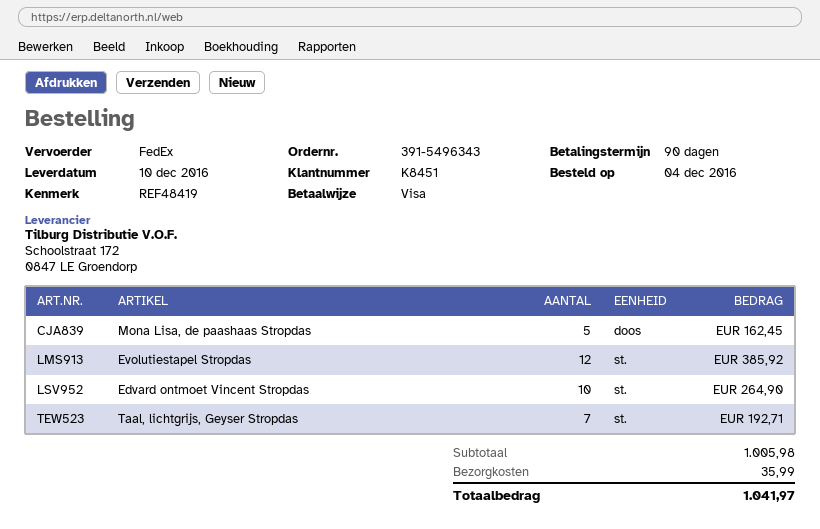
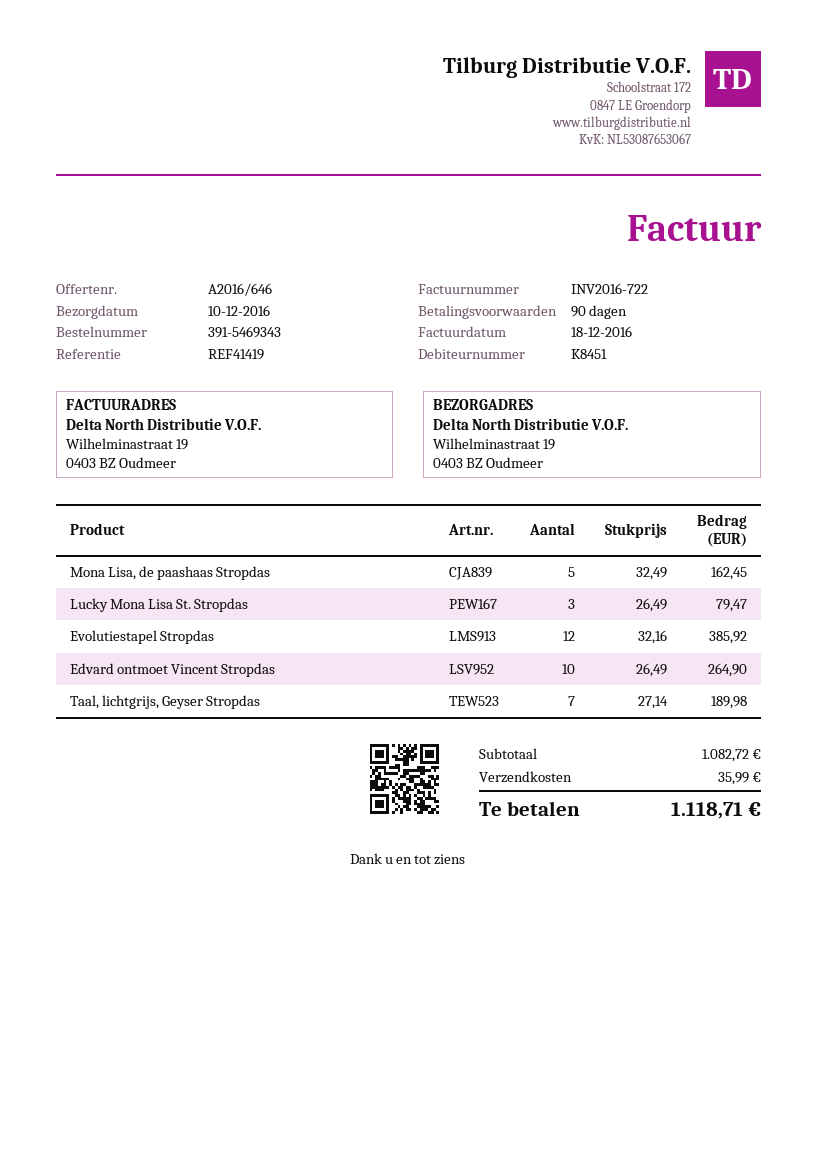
order number: 391-5496343 -> 391-5469343
reference: REF48419 -> REF41419
Taal, lichtgrijs, Geyser Stropdas: 7 for 192.71 -> 7 for 189.98
Lucky Mona Lisa St. Stropdas: none -> 3 for 79.47
subtotal: 1005.98 -> 1082.72
total: 1041.97 -> 1118.71

